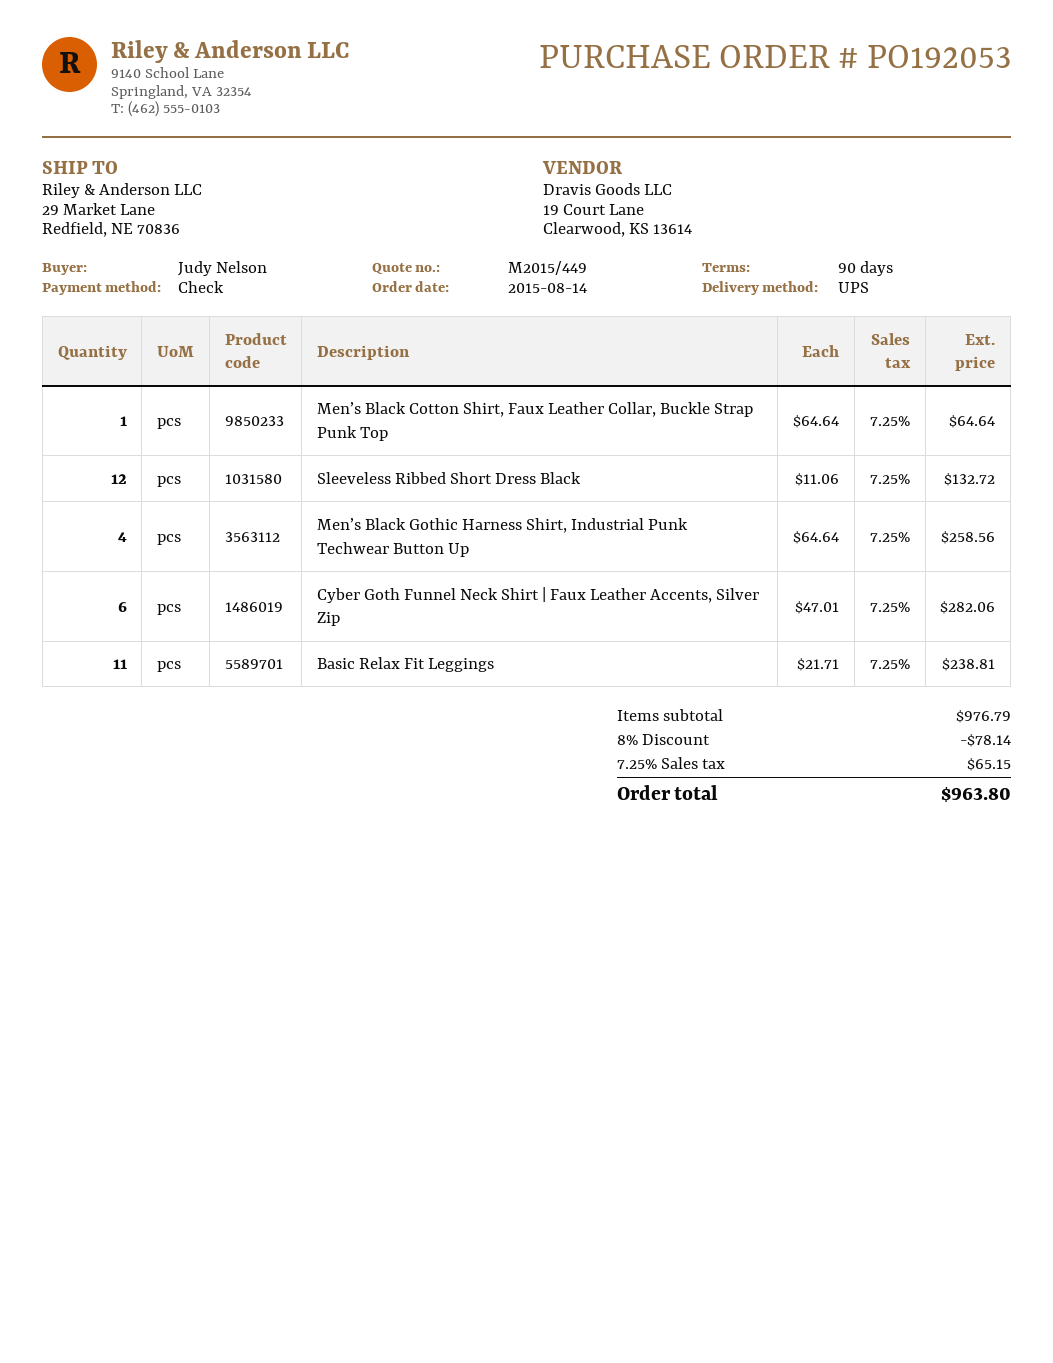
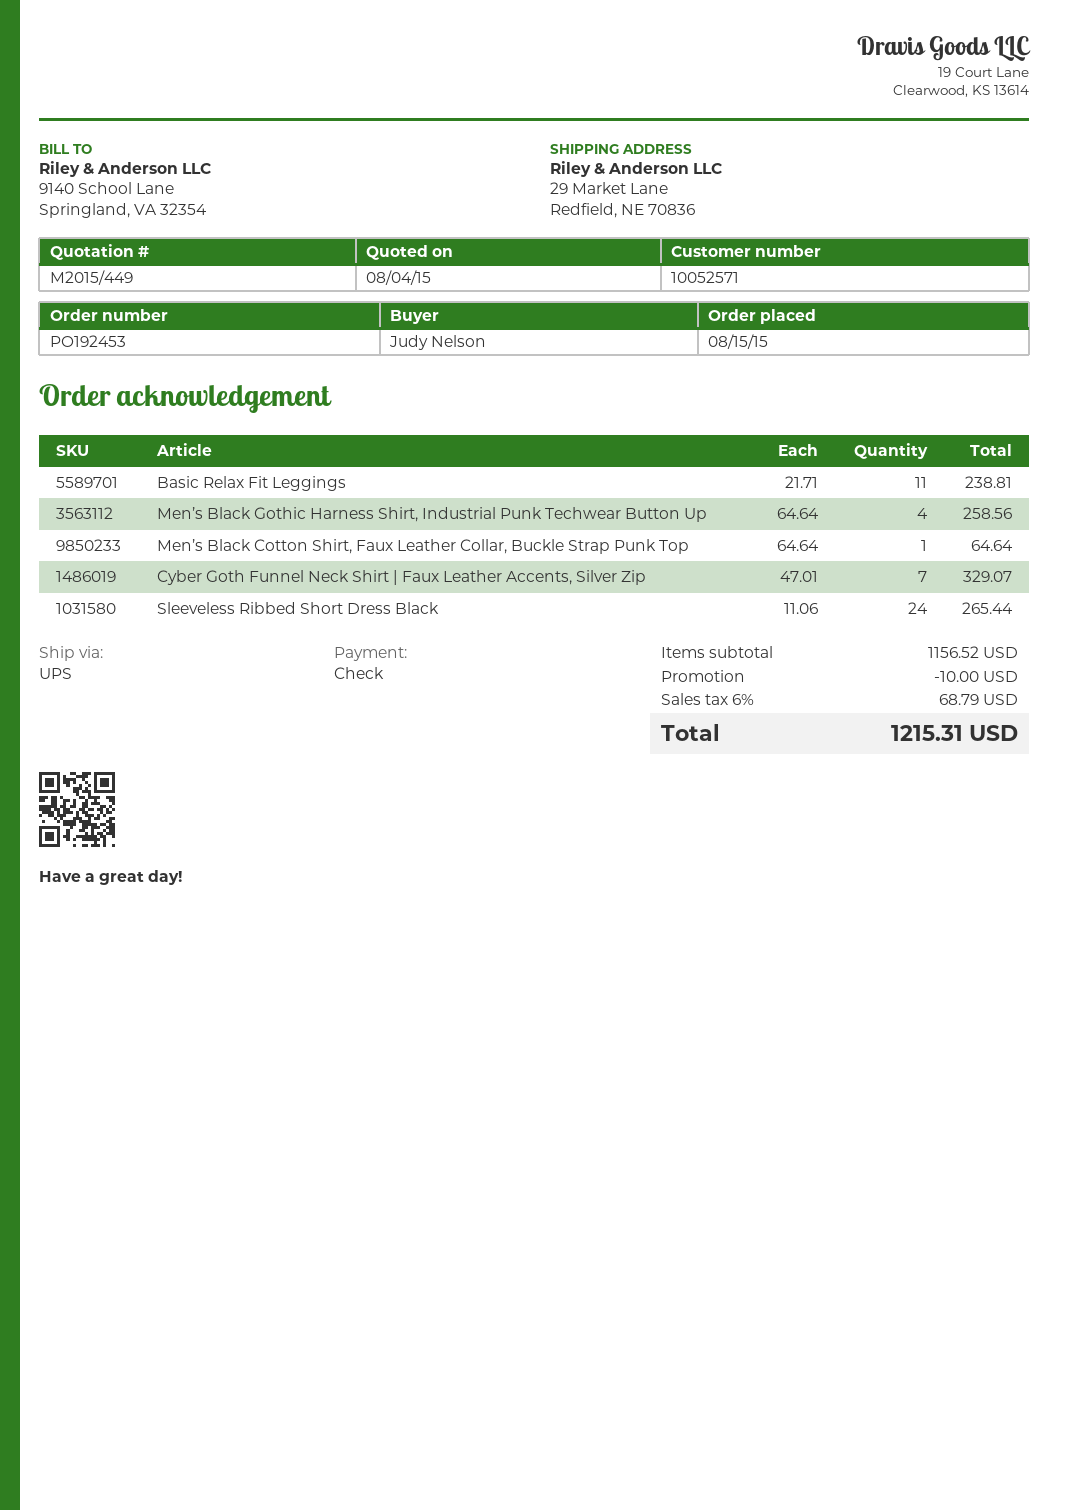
order number: PO192053 -> PO192453
order date: 2015-08-14 -> 2015-08-15
Sleeveless Ribbed Short Dress Black: 12 x 11.06 = 132.72 -> 24 x 11.06 = 265.44
Cyber Goth Funnel Neck Shirt | Faux Leather Accents, Silver Zip: 6 x 47.01 = 282.06 -> 7 x 47.01 = 329.07
subtotal: 976.79 -> 1156.52
discount: 78.14 -> 10.00
tax: 7.25% = 65.15 -> 6% = 68.79
total: 963.80 -> 1215.31

